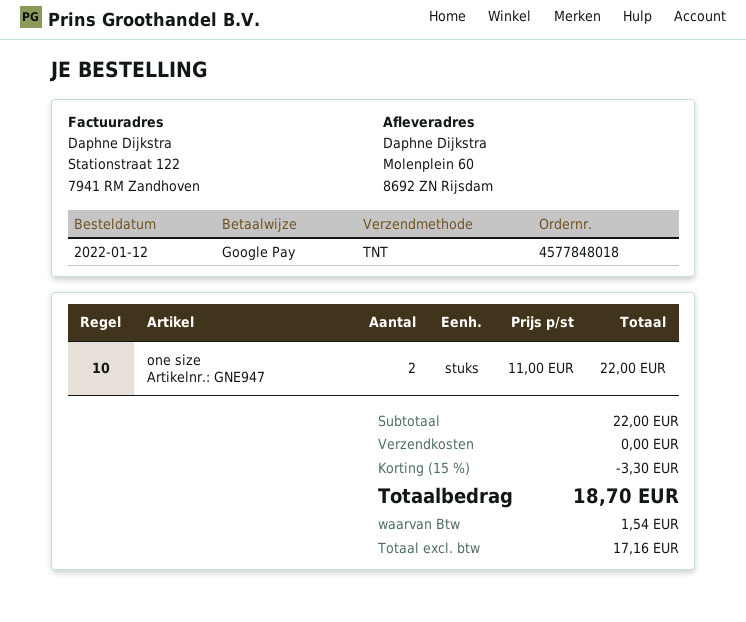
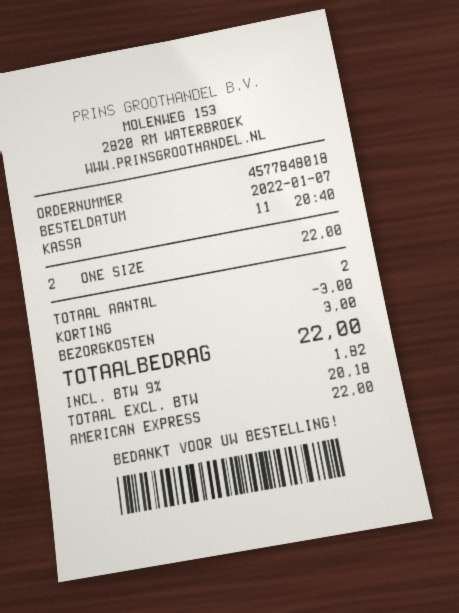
order date: 2022-01-12 -> 2022-01-07
payment method: Google Pay -> American Express
discount: 3.30 -> 3.00
shipping: 0.00 -> 3.00
net: 17.16 -> 20.18
tax: 1.54 -> 1.82
total: 18.70 -> 22.00

